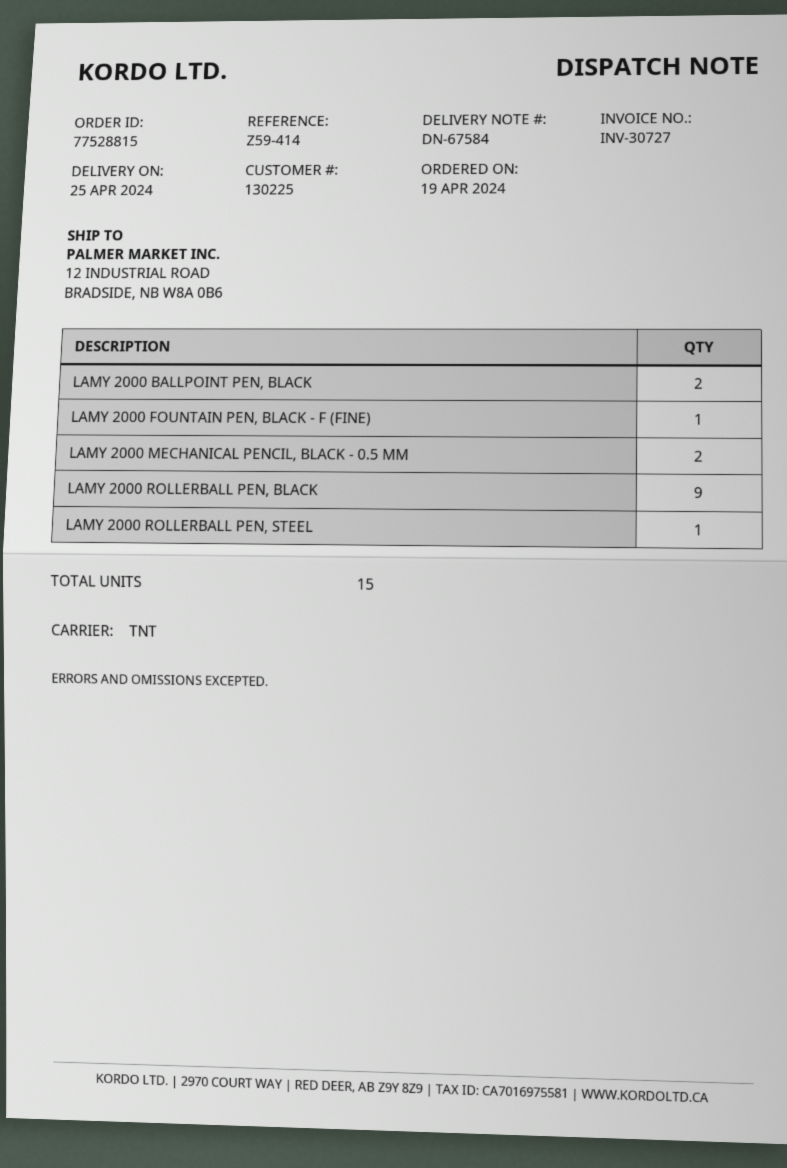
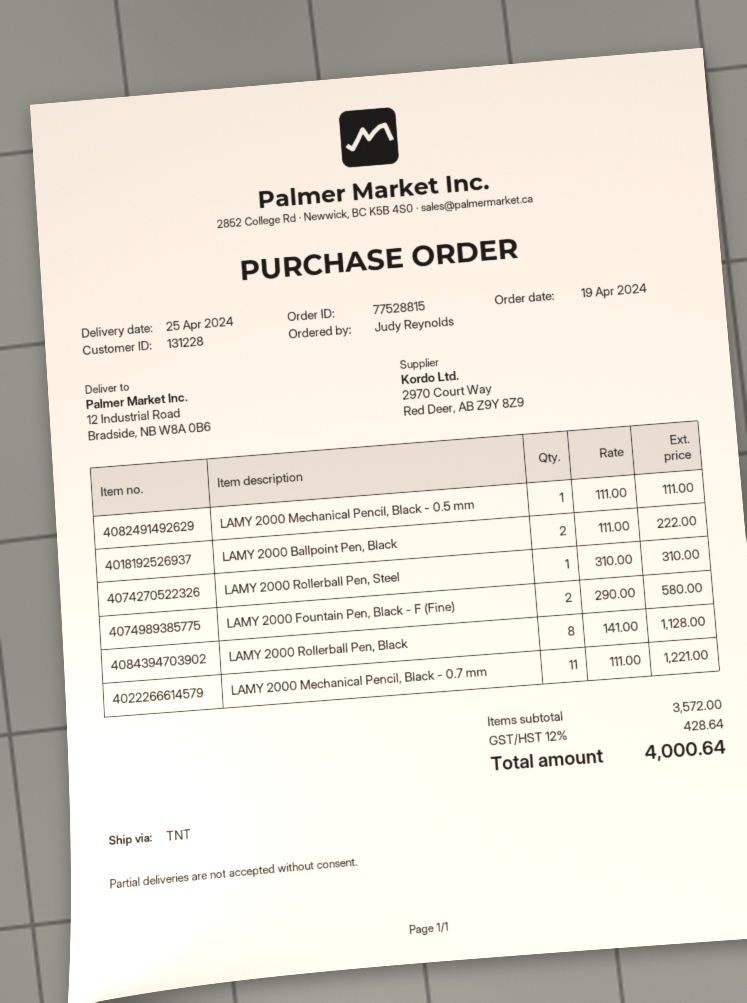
customer number: 130225 -> 131228
LAMY 2000 FOUNTAIN PEN, BLACK - F (FINE): 1 -> 2
LAMY 2000 MECHANICAL PENCIL, BLACK - 0.5 MM: 2 -> 1
LAMY 2000 ROLLERBALL PEN, BLACK: 9 -> 8
LAMY 2000 Mechanical Pencil, Black - 0.7 mm: none -> 11

